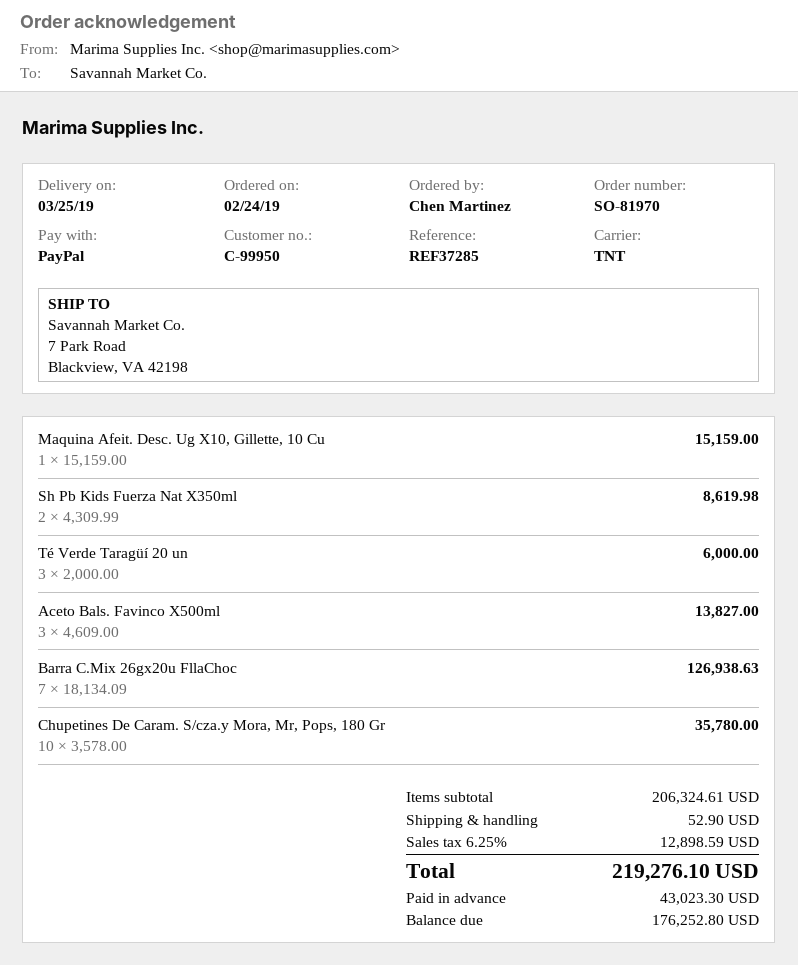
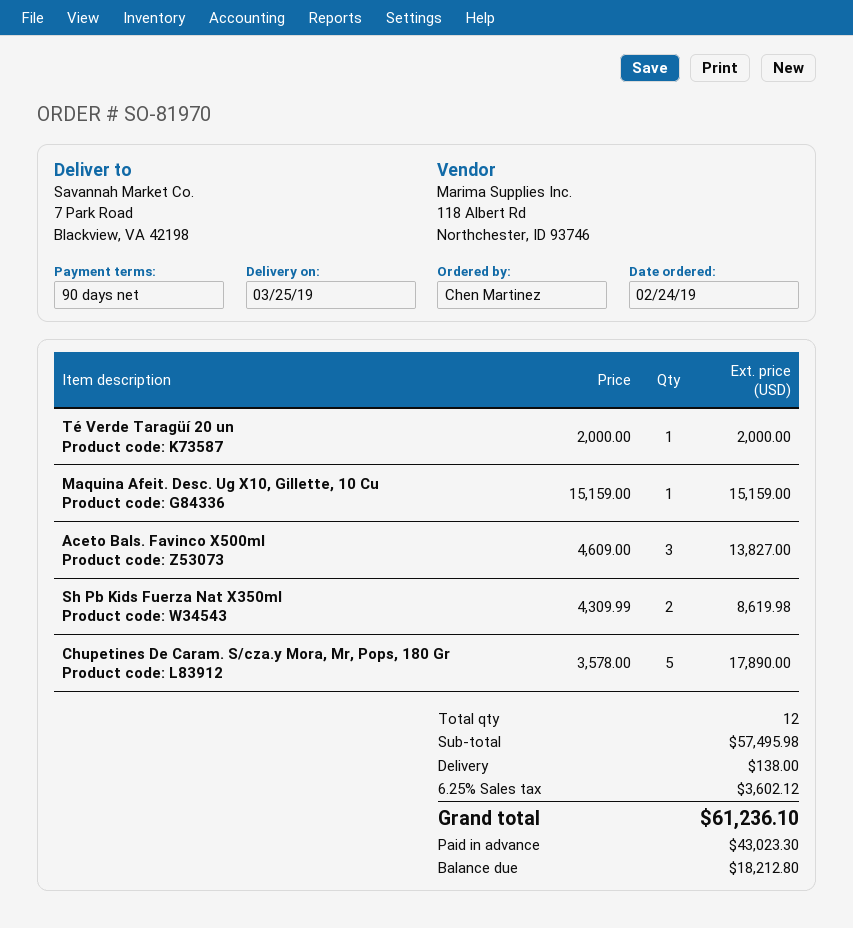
Té Verde Taragüí 20 un: 3 x 2000.00 = 6000.00 -> 1 x 2000.00 = 2000.00
Barra C.Mix 26gx20u FllaChoc: 7 x 18134.09 = 126938.63 -> none
Chupetines De Caram. S/cza.y Mora, Mr, Pops, 180 Gr: 10 x 3578.00 = 35780.00 -> 5 x 3578.00 = 17890.00
subtotal: 206324.61 -> 57495.98
shipping: 52.90 -> 138.00
tax: 6.25% = 12898.59 -> 6.25% = 3602.12
total: 219276.10 -> 61236.10
balance: 176252.80 -> 18212.80

